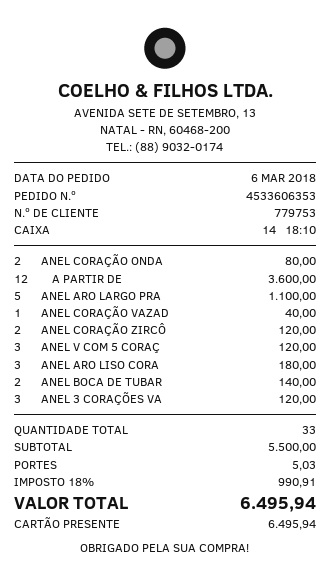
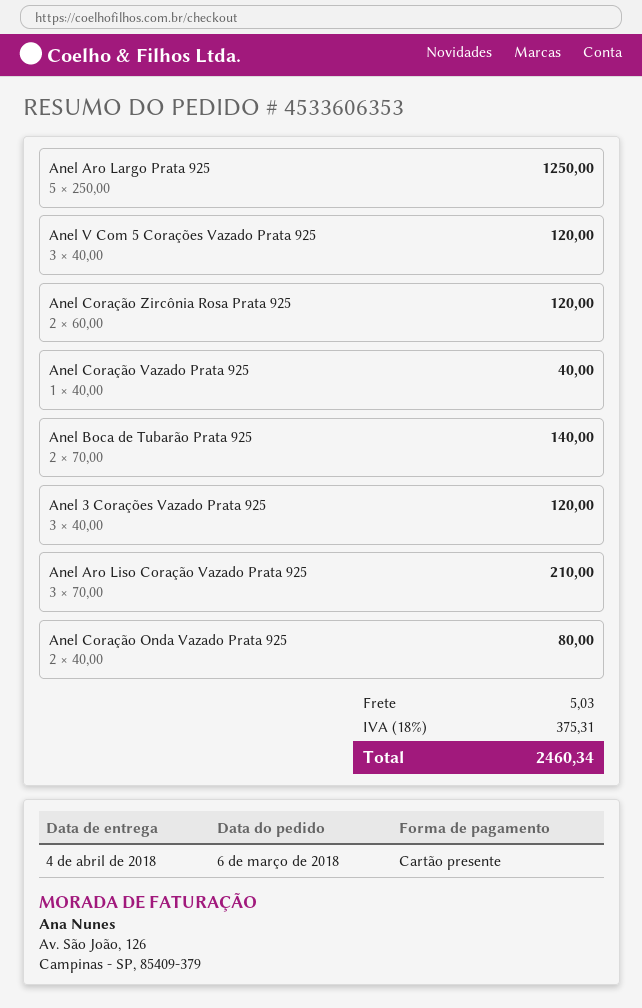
A PARTIR DE: 12 for 3600.00 -> none
ANEL ARO LARGO PRA: 5 for 1100.00 -> 5 for 1250.00
ANEL ARO LISO CORA: 3 for 180.00 -> 3 for 210.00
tax: 18% = 990.91 -> 18% = 375.31
total: 6495.94 -> 2460.34

